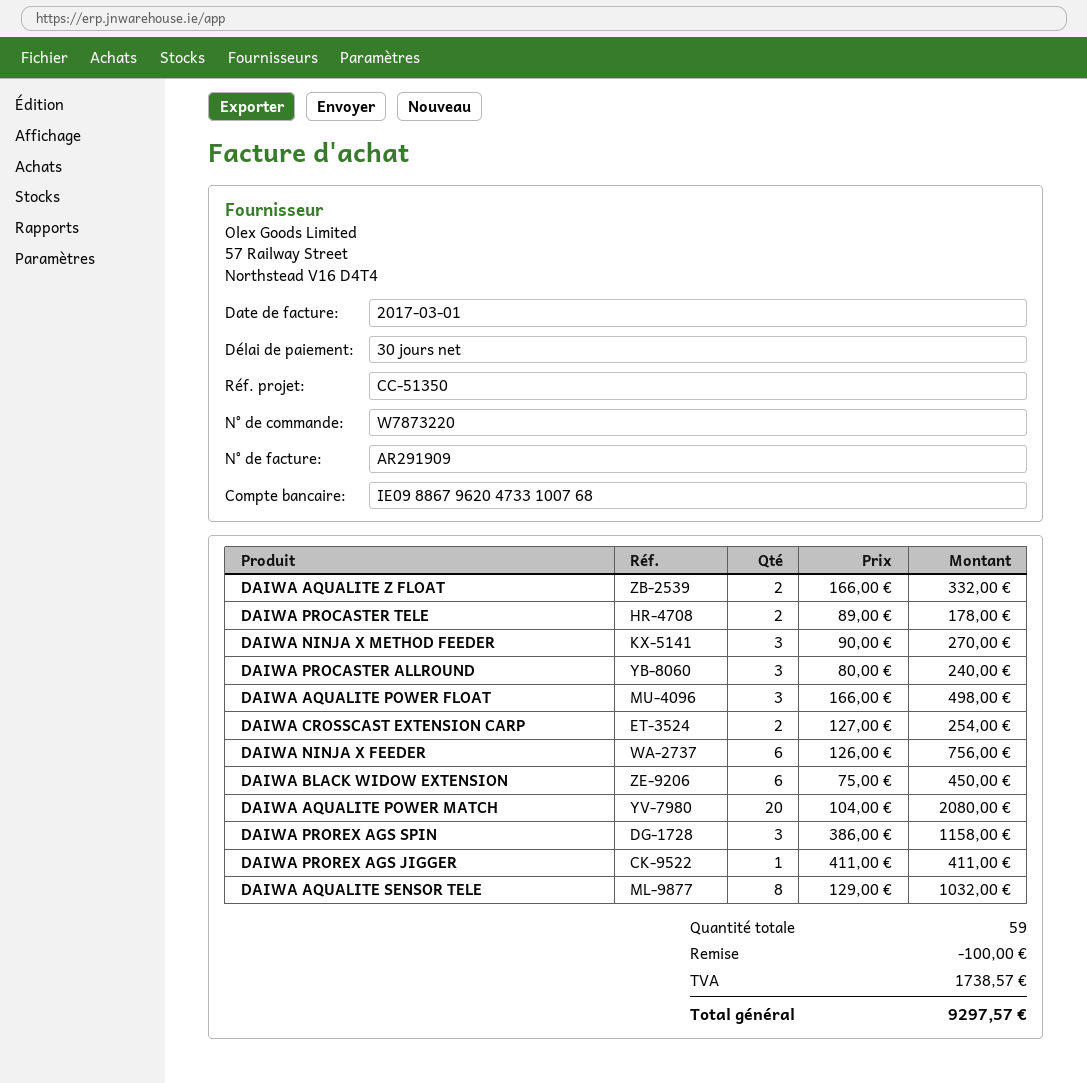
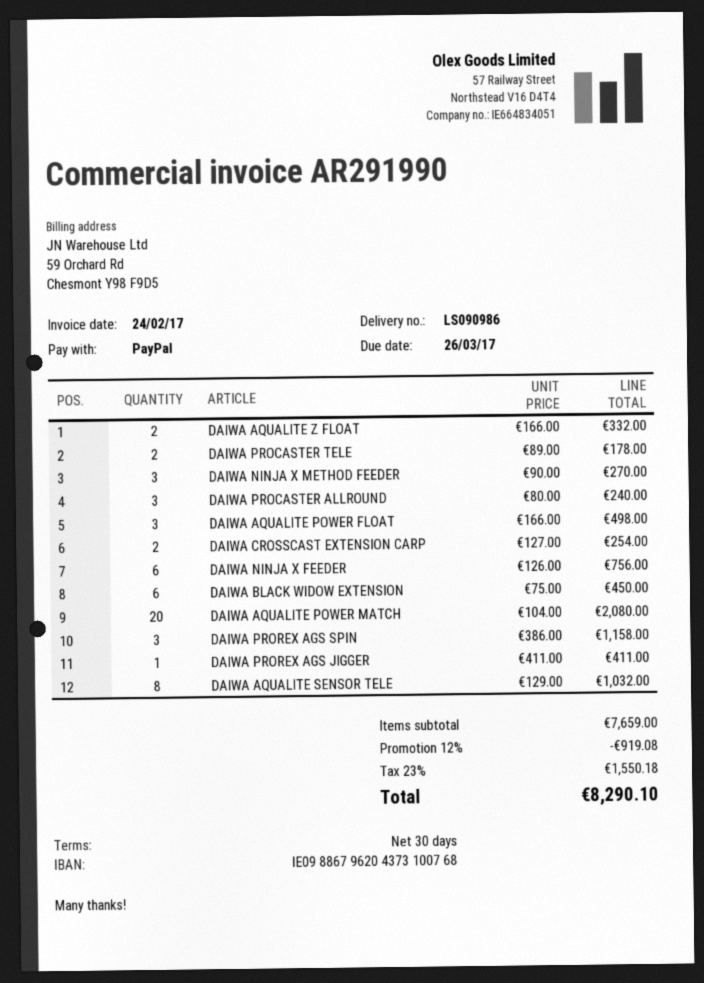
invoice number: AR291909 -> AR291990
invoice date: 2017-03-01 -> 2017-02-24
bank account: IE09886796204733100768 -> IE09886796204373100768
discount: 100.00 -> 919.08
tax: 1738.57 -> 1550.18
total: 9297.57 -> 8290.10

